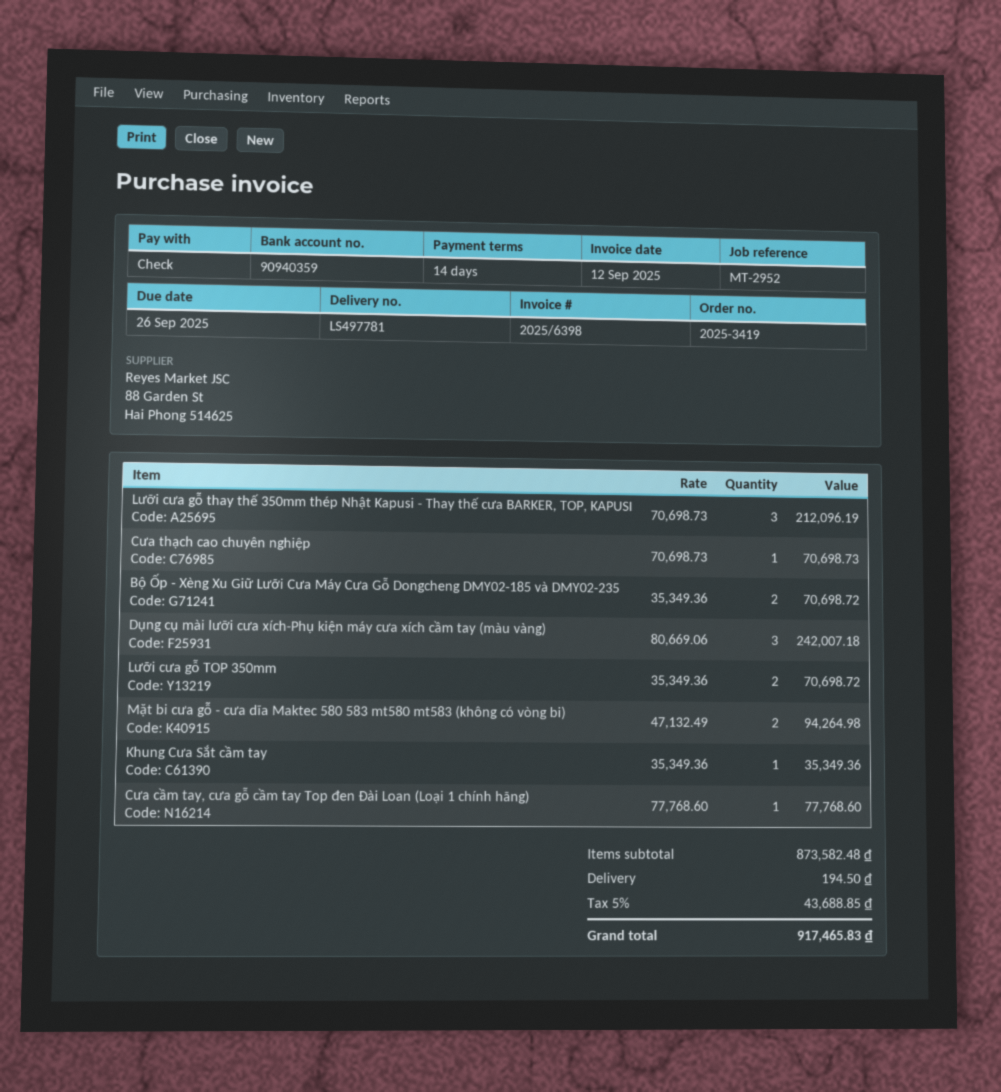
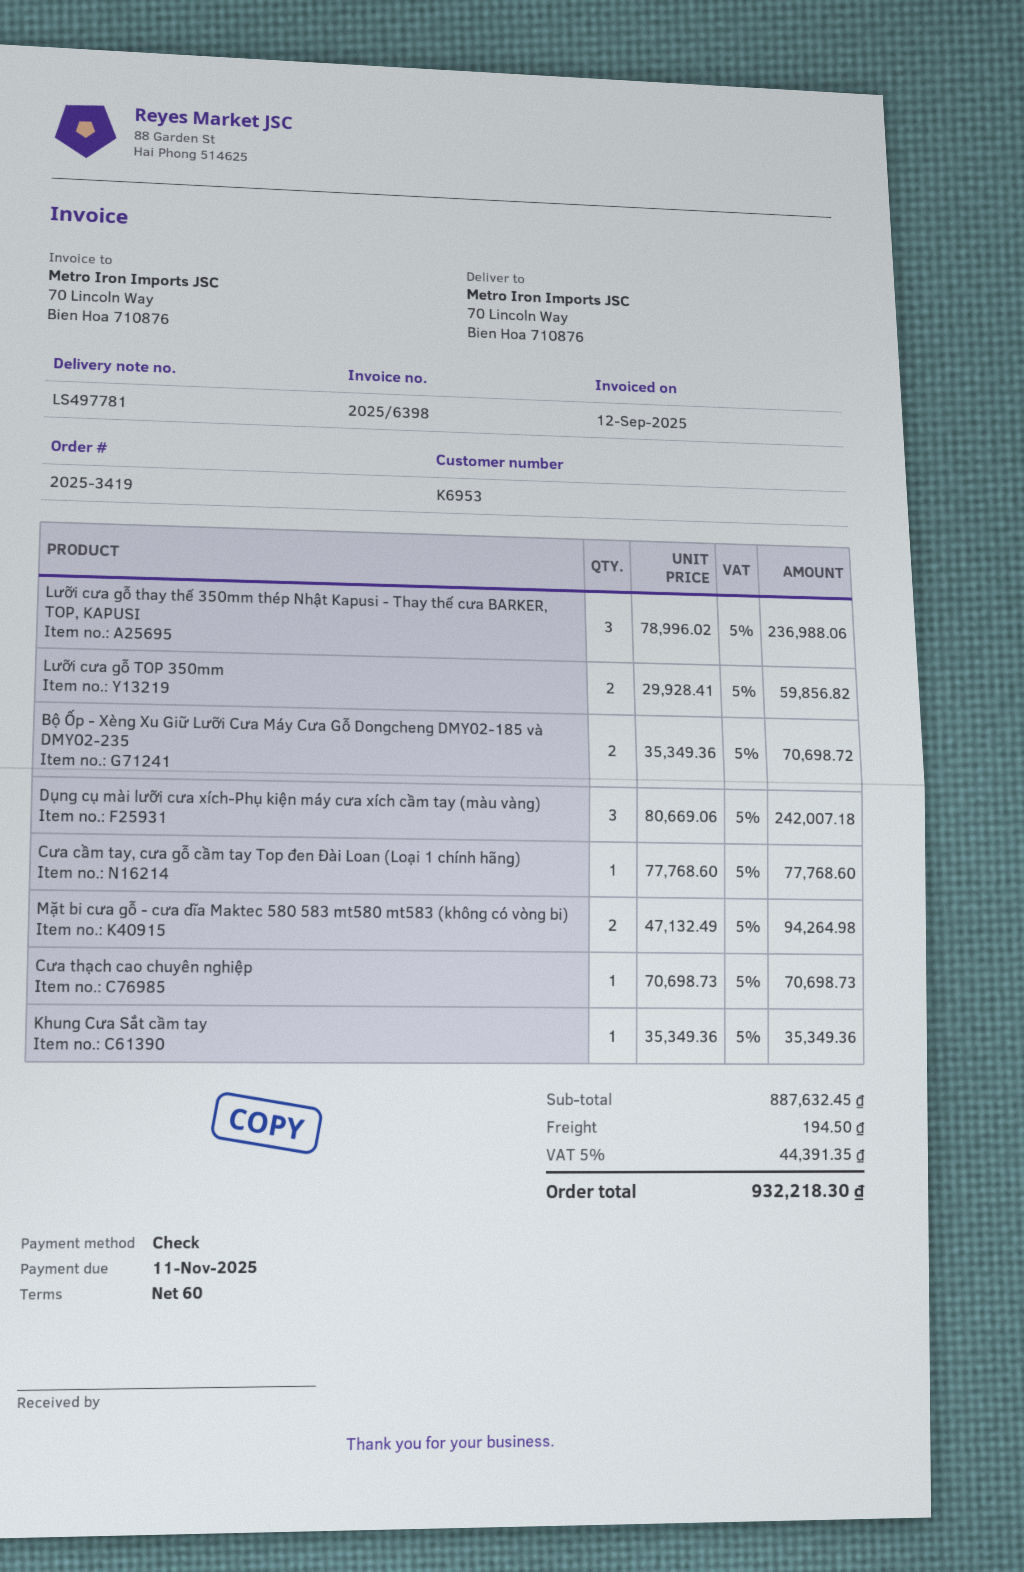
payment terms: 14 days -> 60 days
due date: 2025-09-26 -> 2025-11-11
Lưỡi cưa gỗ thay thế 350mm thép Nhật Kapusi - Thay thế cưa BARKER, TOP, KAPUSI: 3 x 70698.73 = 212096.19 -> 3 x 78996.02 = 236988.06
Lưỡi cưa gỗ TOP 350mm: 2 x 35349.36 = 70698.72 -> 2 x 29928.41 = 59856.82
subtotal: 873582.48 -> 887632.45
tax: 5% = 43688.85 -> 5% = 44391.35
total: 917465.83 -> 932218.30

